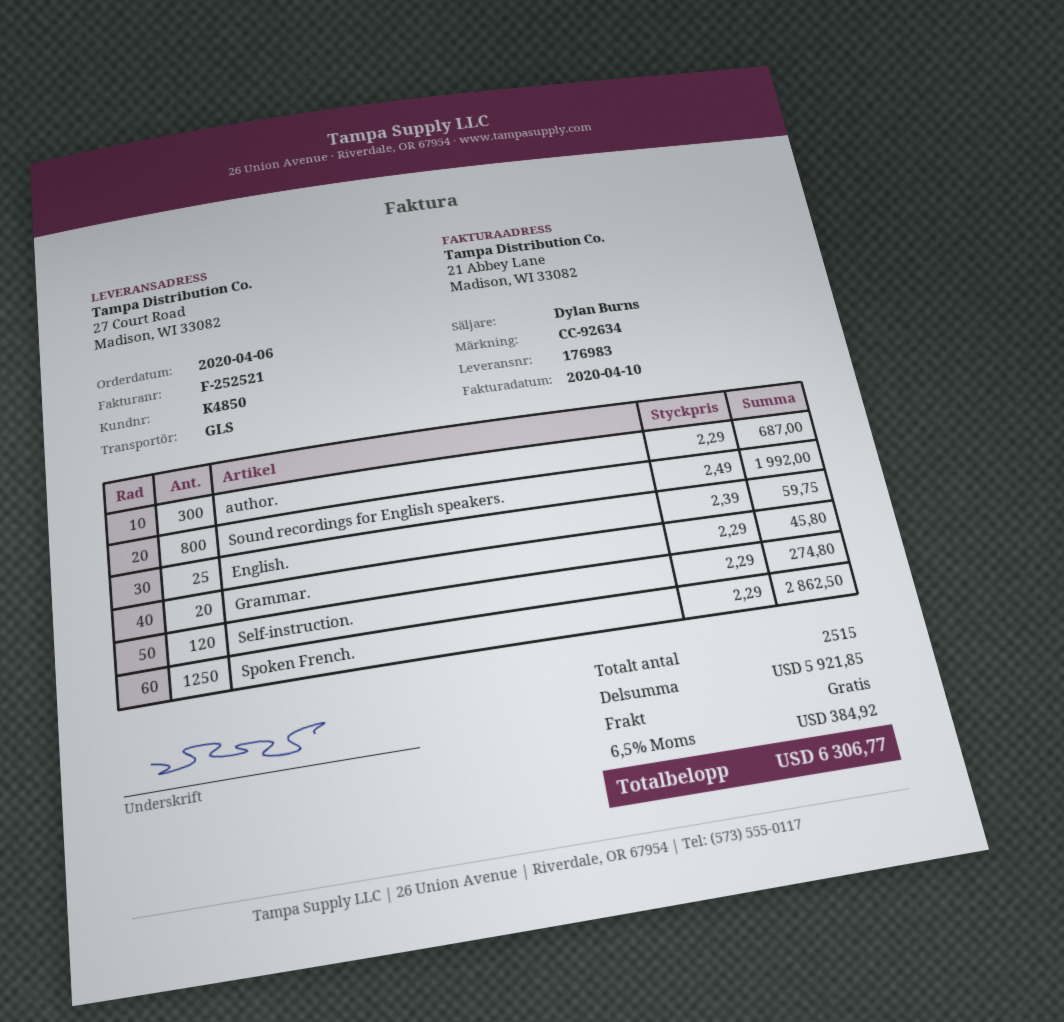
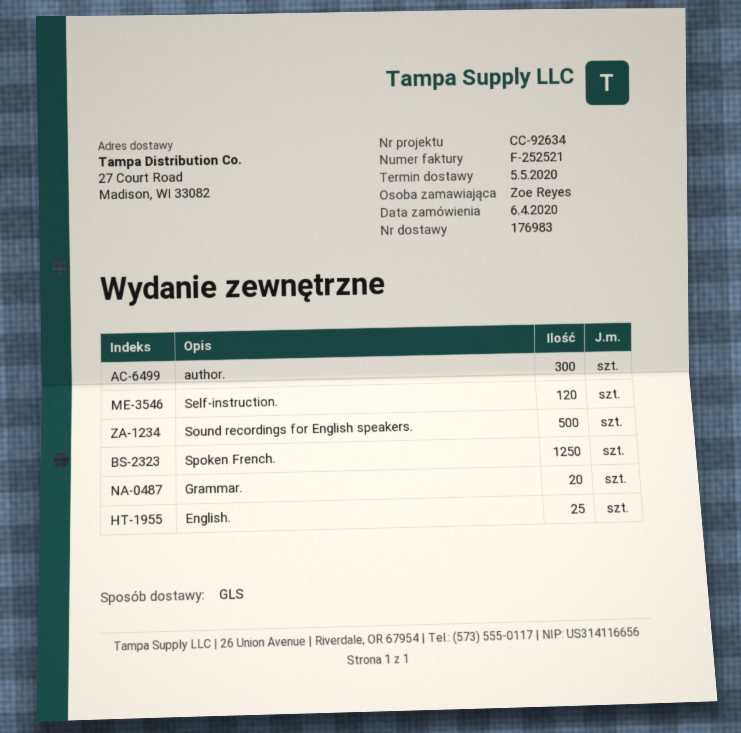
Sound recordings for English speakers.: 800 -> 500

